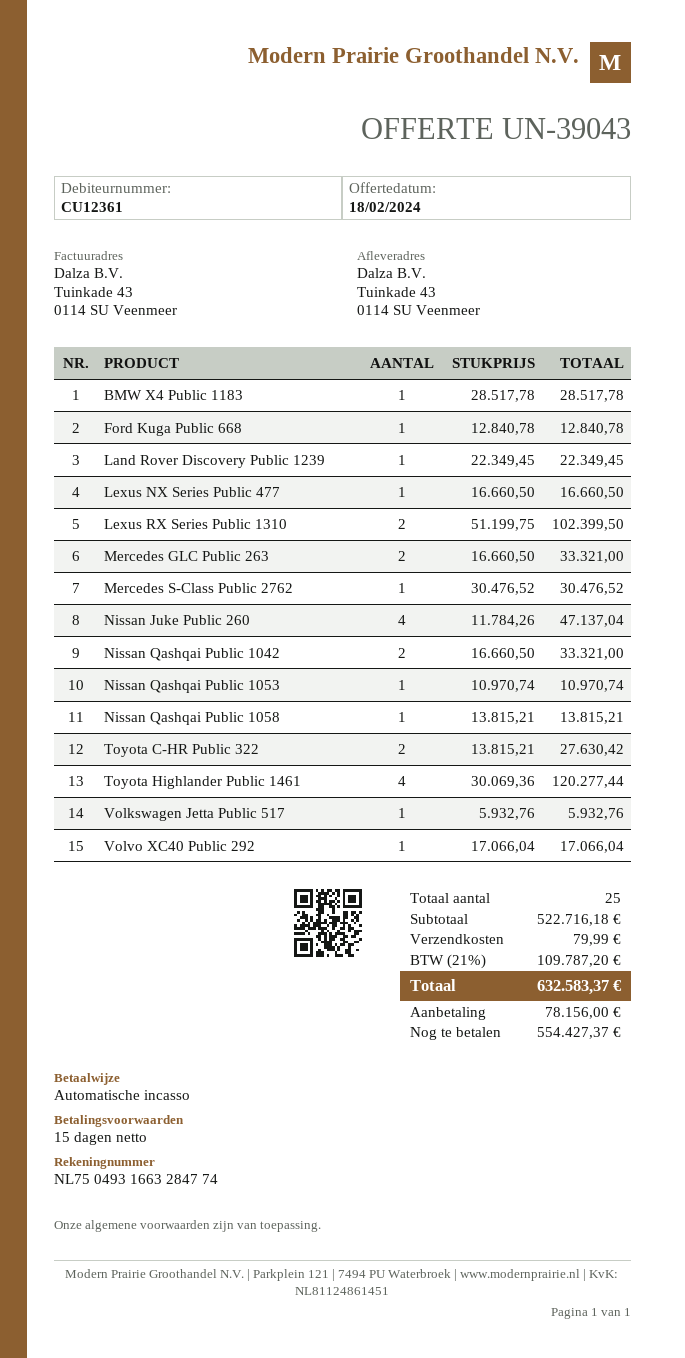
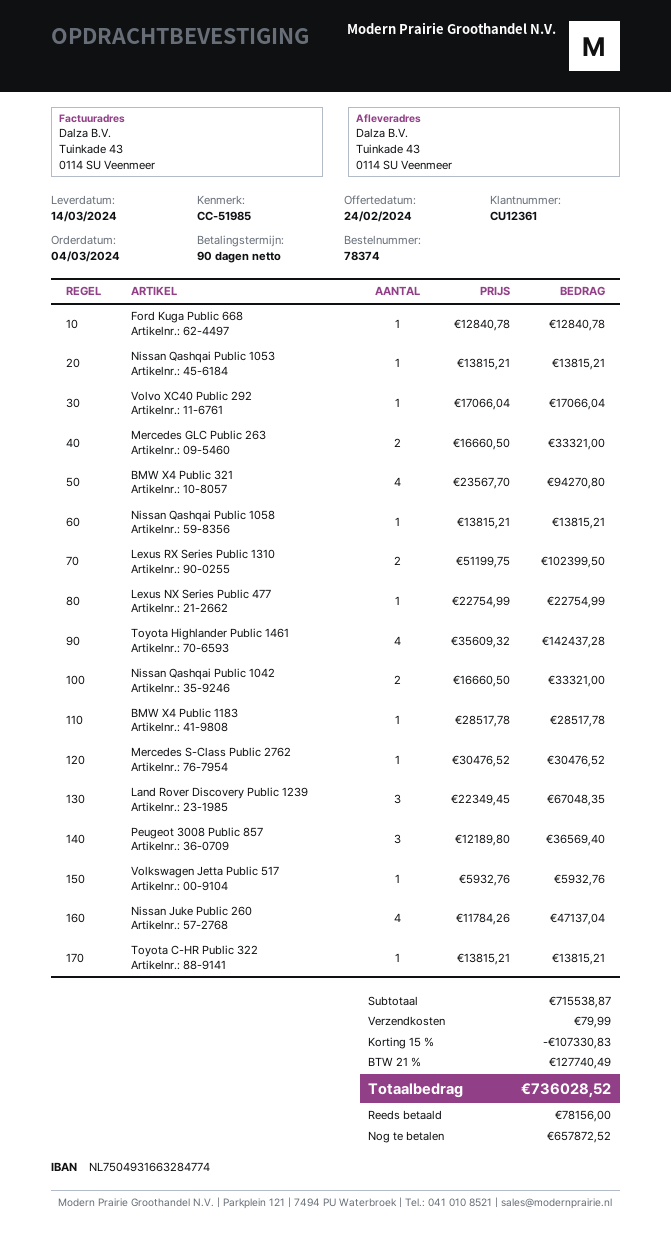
quote date: 2024-02-18 -> 2024-02-24
payment terms: 15 days -> 90 days
Land Rover Discovery Public 1239: 1 x 22349.45 = 22349.45 -> 3 x 22349.45 = 67048.35
Lexus NX Series Public 477: 1 x 16660.50 = 16660.50 -> 1 x 22754.99 = 22754.99
Nissan Qashqai Public 1053: 1 x 10970.74 = 10970.74 -> 1 x 13815.21 = 13815.21
Toyota C-HR Public 322: 2 x 13815.21 = 27630.42 -> 1 x 13815.21 = 13815.21
Toyota Highlander Public 1461: 4 x 30069.36 = 120277.44 -> 4 x 35609.32 = 142437.28
BMW X4 Public 321: none -> 4 x 23567.70 = 94270.80
Peugeot 3008 Public 857: none -> 3 x 12189.80 = 36569.40
subtotal: 522716.18 -> 715538.87
discount: none -> 15% = 107330.83
tax: 21% = 109787.20 -> 21% = 127740.49
total: 632583.37 -> 736028.52
balance: 554427.37 -> 657872.52

